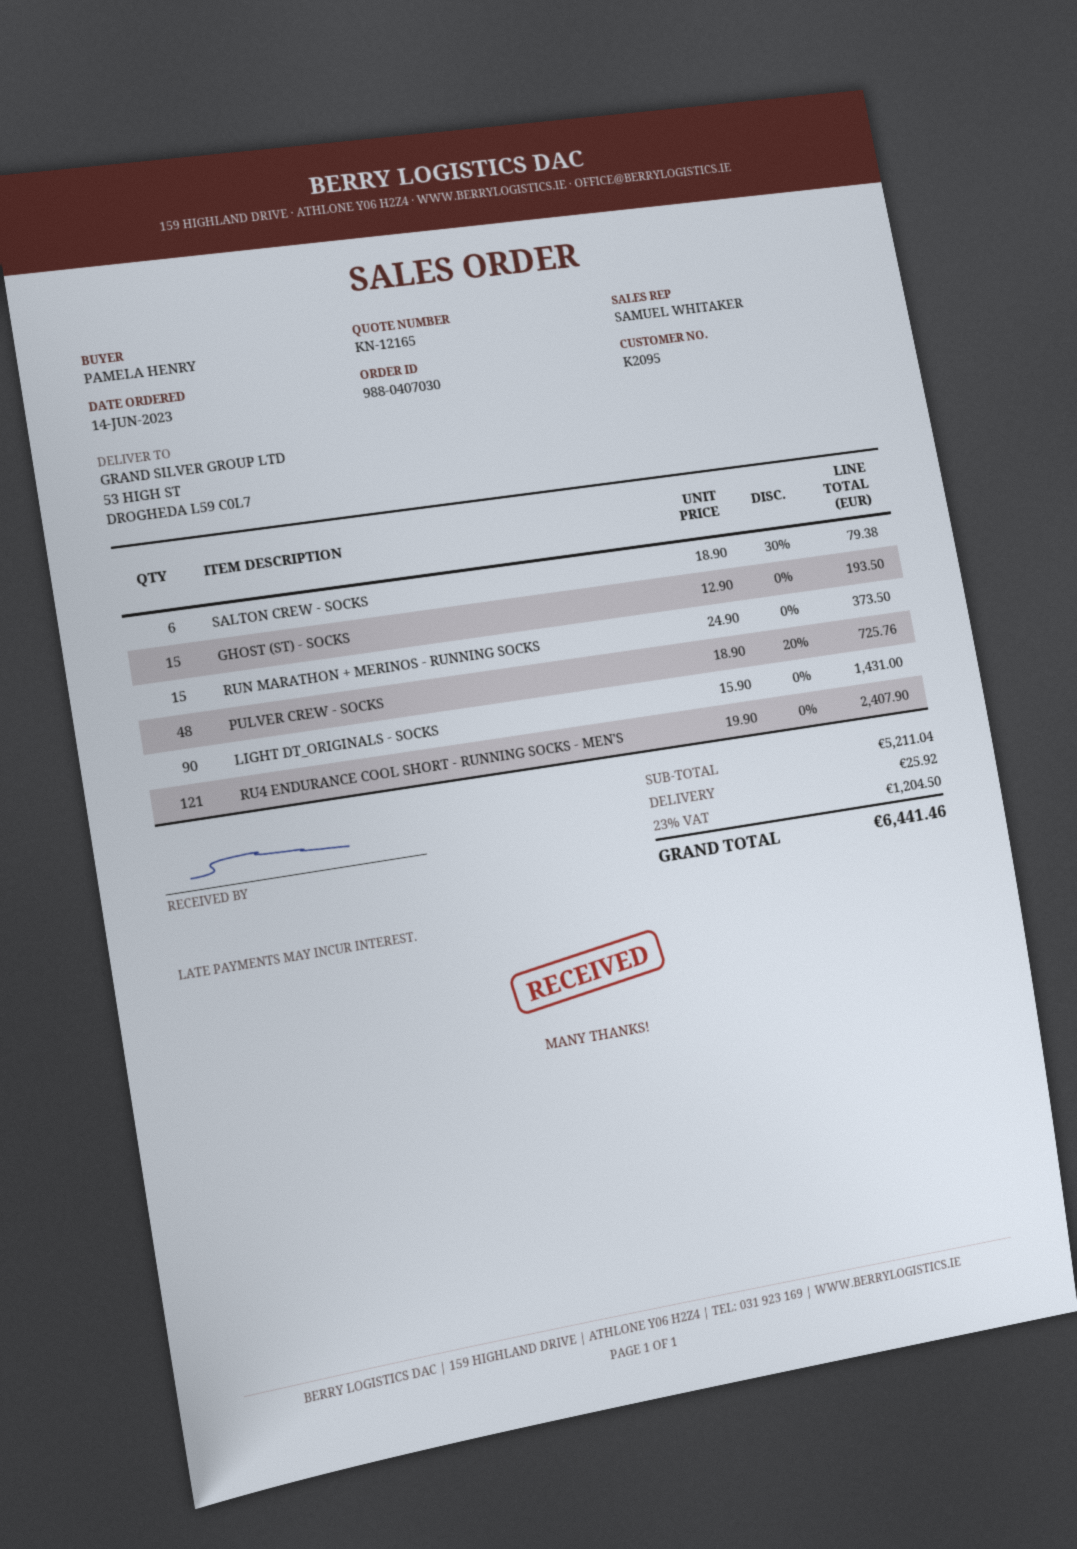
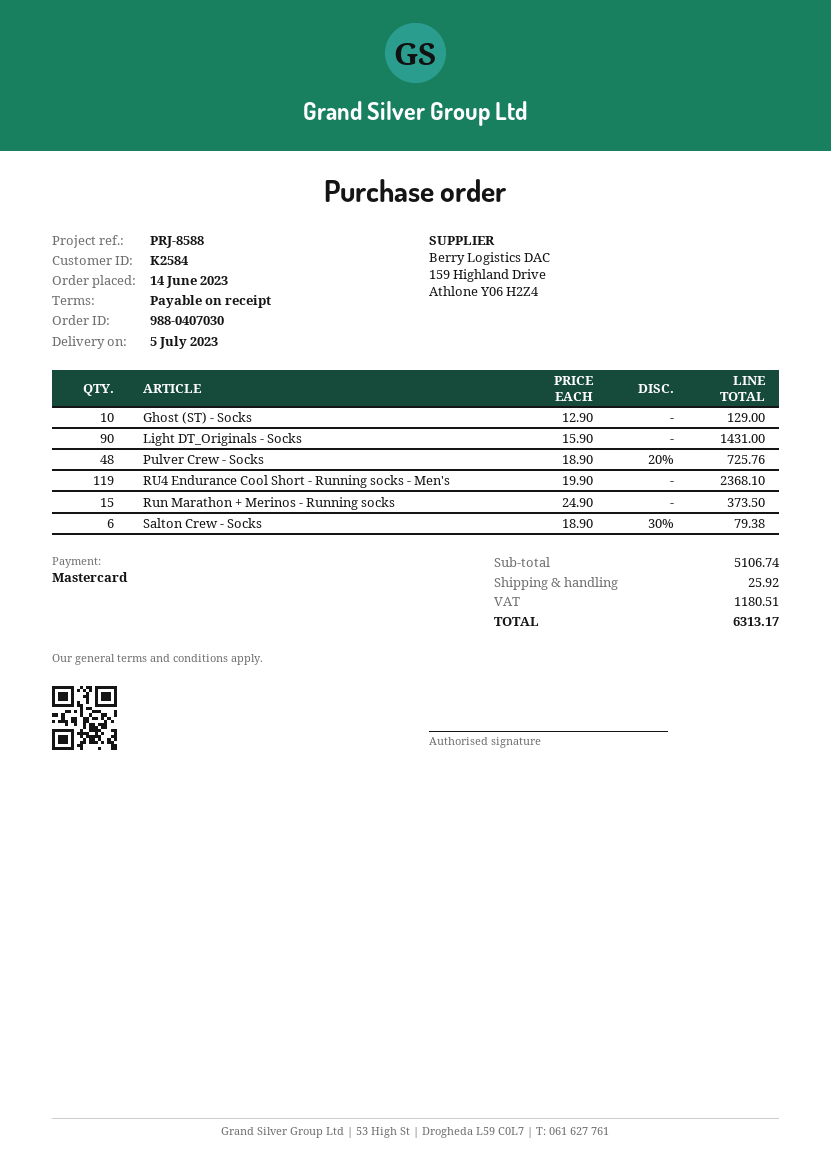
customer number: K2095 -> K2584
GHOST (ST) - SOCKS: 15 x 12.90 = 193.50 -> 10 x 12.90 = 129.00
RU4 ENDURANCE COOL SHORT - RUNNING SOCKS - MEN'S: 121 x 19.90 = 2407.90 -> 119 x 19.90 = 2368.10
subtotal: 5211.04 -> 5106.74
tax: 1204.50 -> 1180.51
total: 6441.46 -> 6313.17

